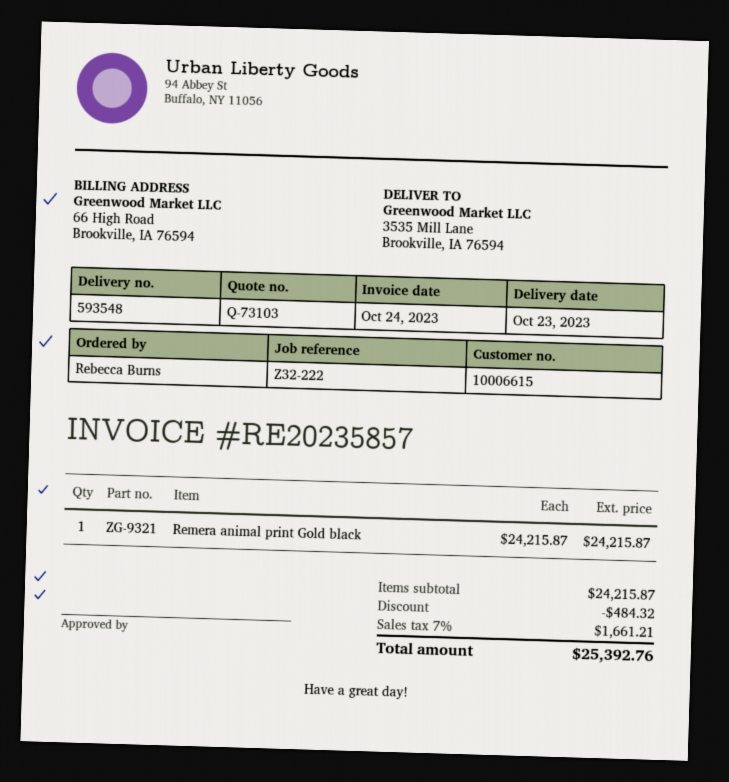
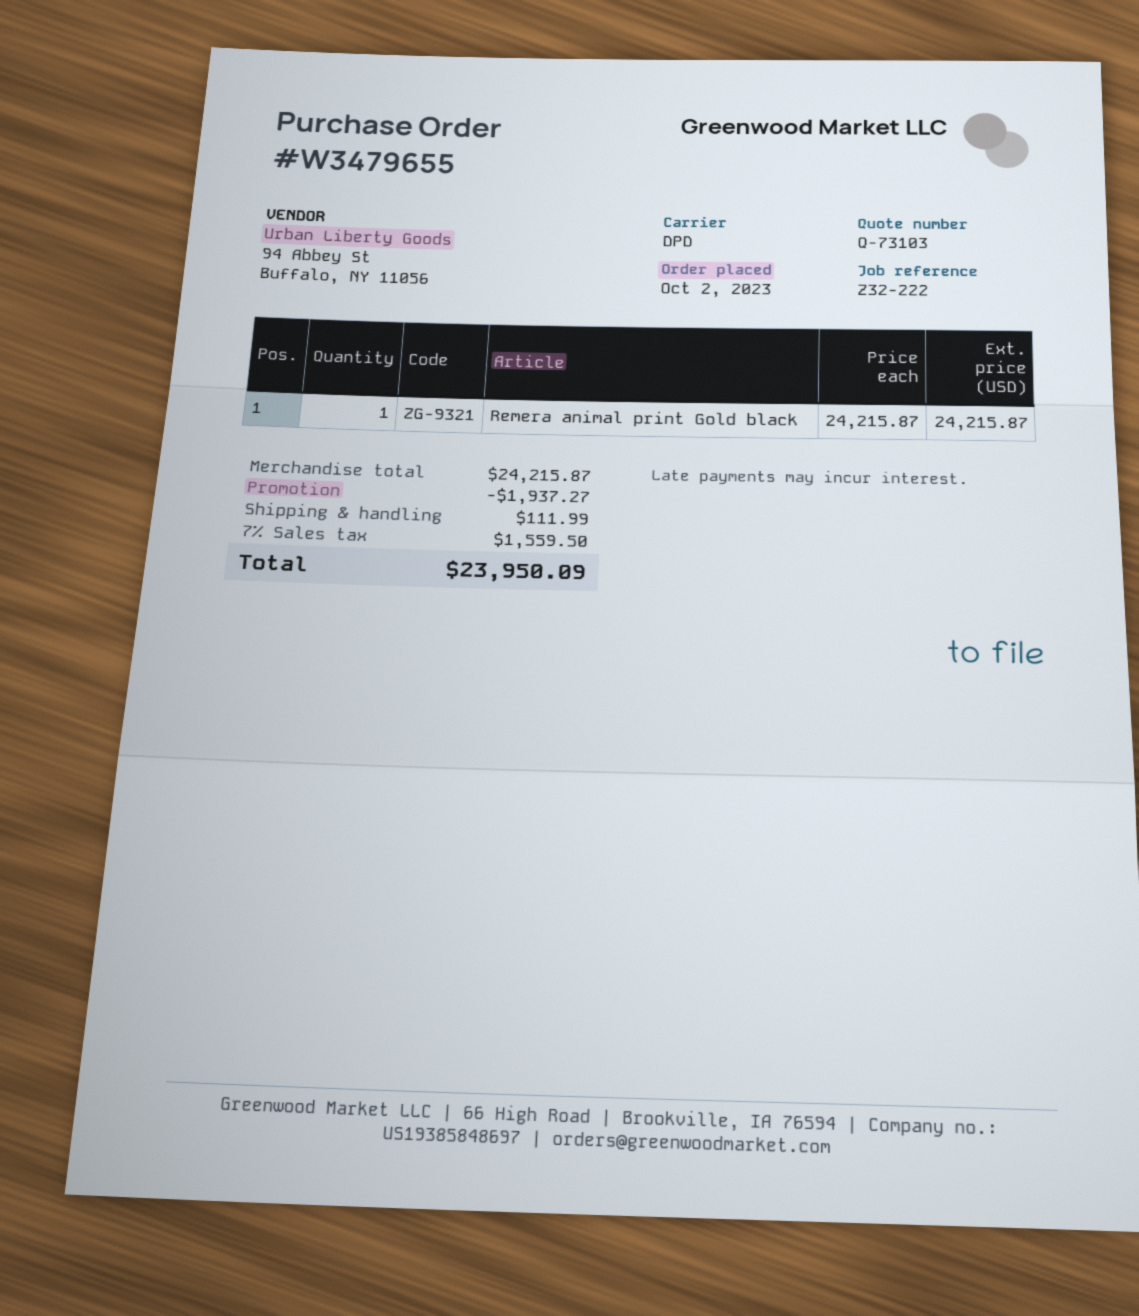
discount: 484.32 -> 1937.27
shipping: none -> 111.99
tax: 7% = 1661.21 -> 7% = 1559.50
total: 25392.76 -> 23950.09

